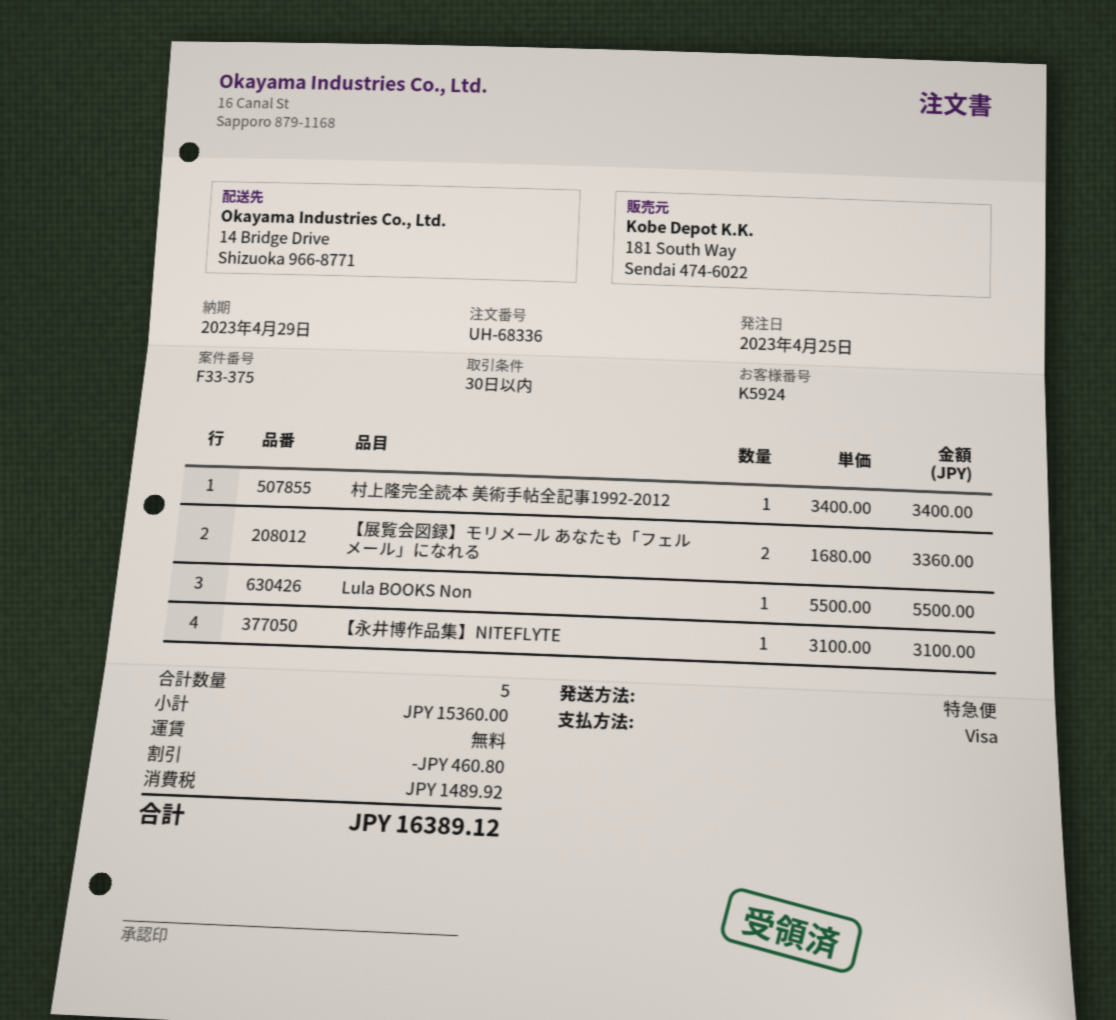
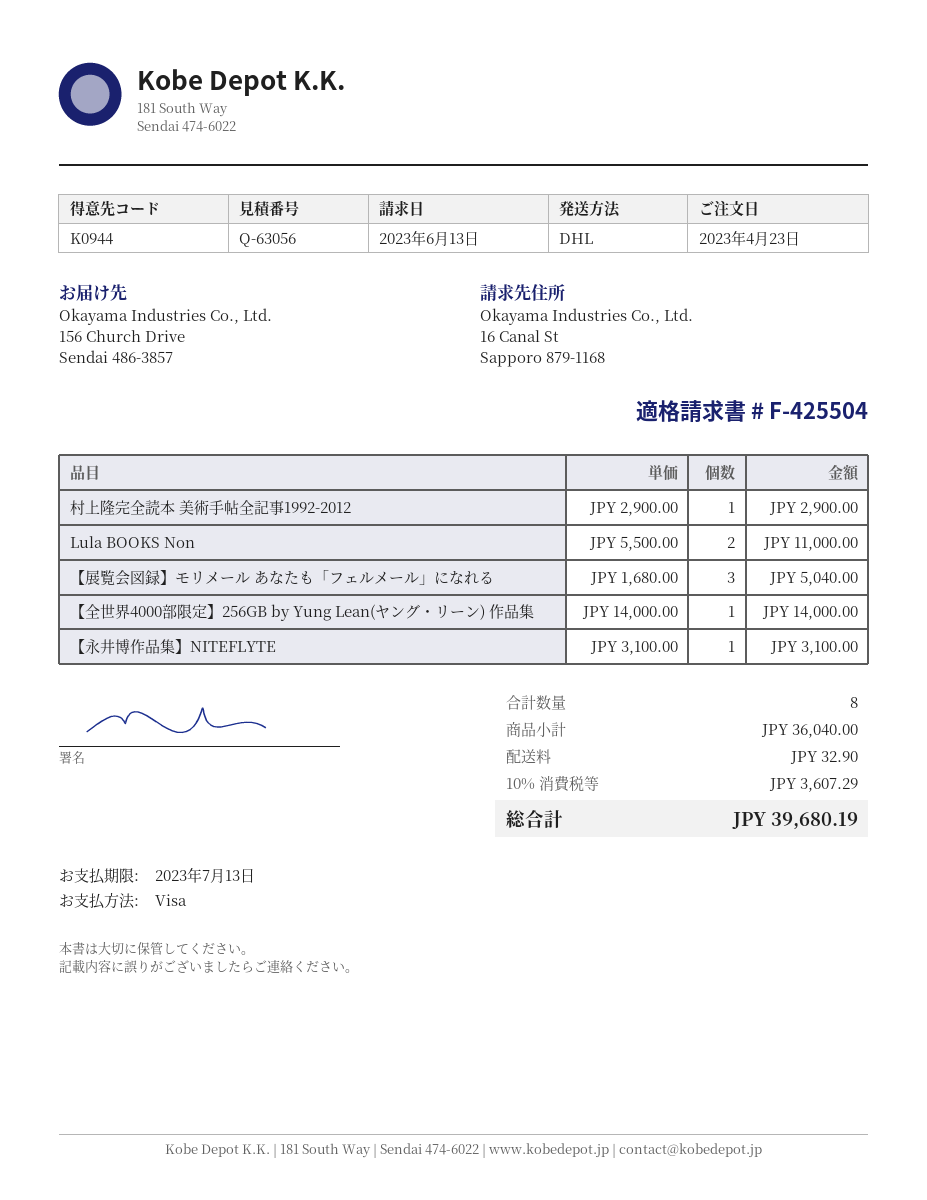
order date: 2023-04-25 -> 2023-04-23
customer number: K5924 -> K0944
shipping method: express -> DHL
ship to: 14 Bridge Drive, Shizuoka 966-8771 -> 156 Church Drive, Sendai 486-3857
村上隆完全読本 美術手帖全記事1992-2012: 1 x 3400.00 = 3400.00 -> 1 x 2900.00 = 2900.00
【展覧会図録】モリメール あなたも「フェルメール」になれる: 2 x 1680.00 = 3360.00 -> 3 x 1680.00 = 5040.00
Lula BOOKS Non: 1 x 5500.00 = 5500.00 -> 2 x 5500.00 = 11000.00
【全世界4000部限定】256GB by Yung Lean(ヤング・リーン) 作品集: none -> 1 x 14000.00 = 14000.00
total quantity: 5 -> 8
subtotal: 15360.00 -> 36040.00
discount: 460.80 -> none
shipping: 0.00 -> 32.90
tax: 1489.92 -> 3607.29
total: 16389.12 -> 39680.19

